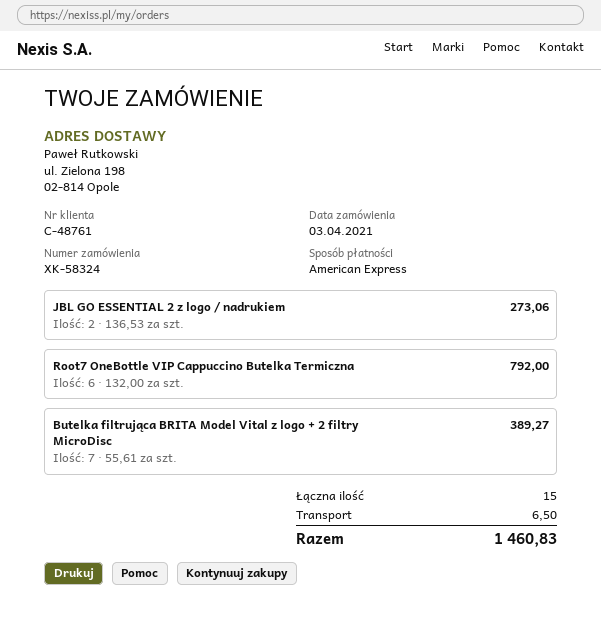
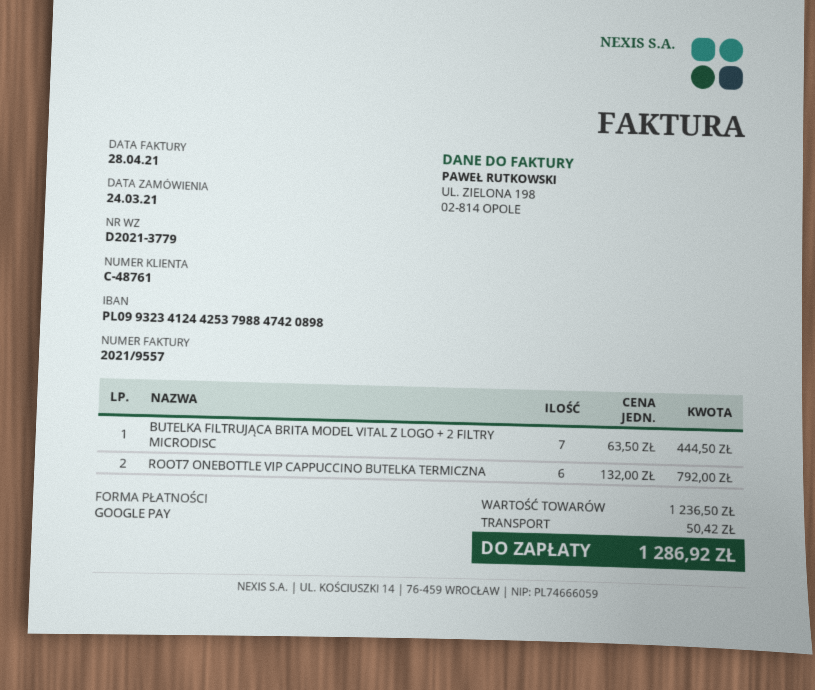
order date: 2021-04-03 -> 2021-03-24
payment method: American Express -> Google Pay
JBL GO ESSENTIAL 2 z logo / nadrukiem: 2 x 136.53 = 273.06 -> none
Butelka filtrująca BRITA Model Vital z logo + 2 filtry MicroDisc: 7 x 55.61 = 389.27 -> 7 x 63.50 = 444.50
shipping: 6.50 -> 50.42
total: 1460.83 -> 1286.92

